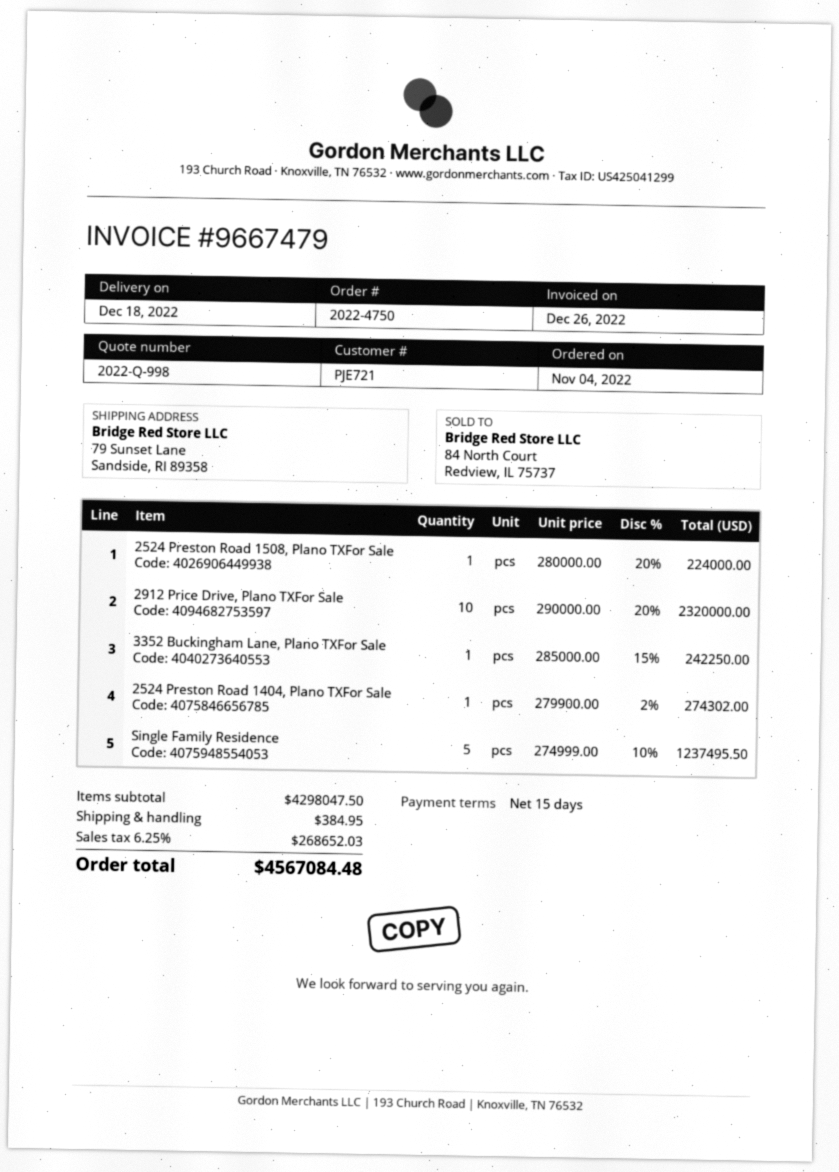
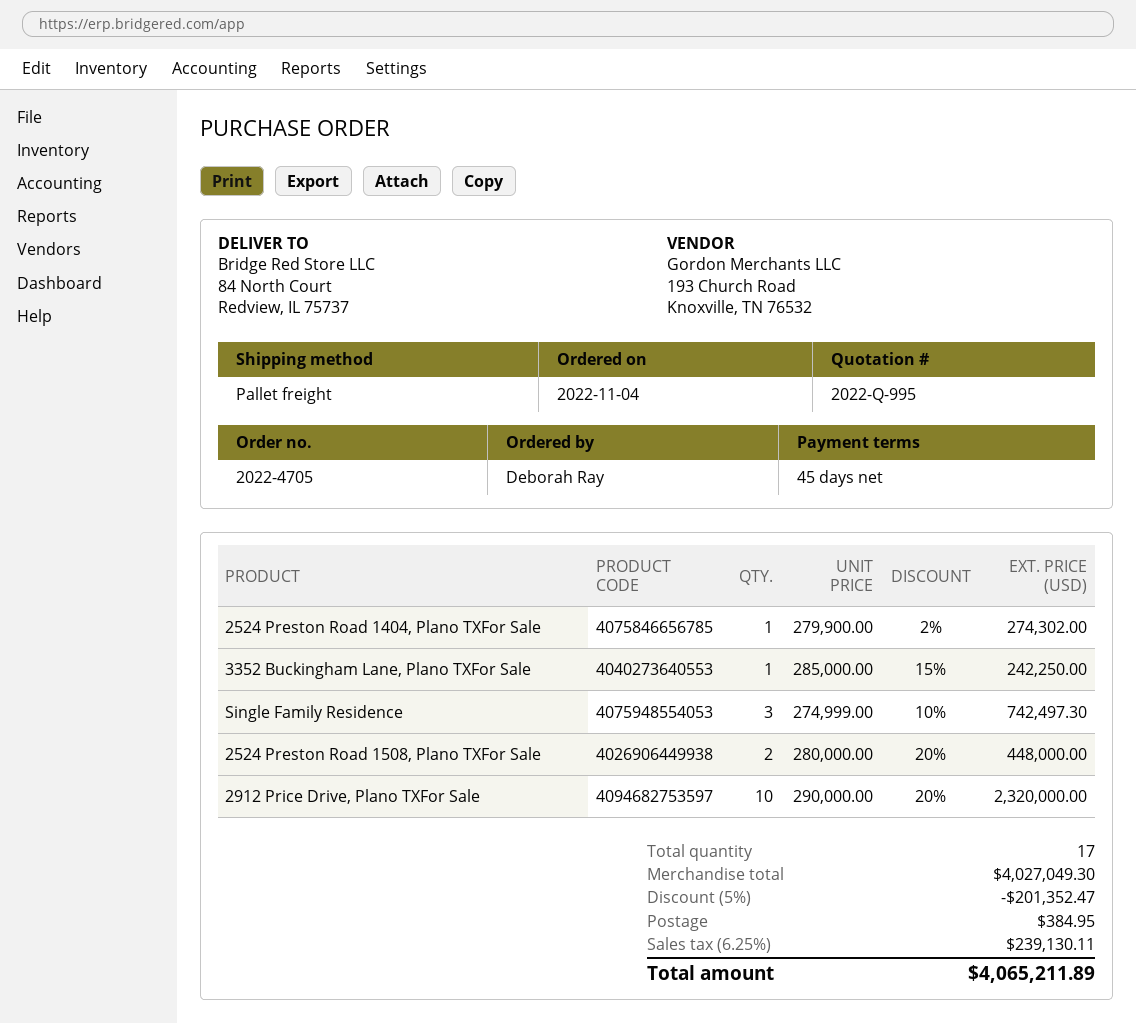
quote number: 2022-Q-998 -> 2022-Q-995
order number: 2022-4750 -> 2022-4705
payment terms: 15 days -> 45 days
ship to: 79 Sunset Lane, Sandside, RI 89358 -> 84 North Court, Redview, IL 75737
2524 Preston Road 1508, Plano TXFor Sale: 1 x 280000.00 - 20% = 224000.00 -> 2 x 280000.00 - 20% = 448000.00
Single Family Residence: 5 x 274999.00 - 10% = 1237495.50 -> 3 x 274999.00 - 10% = 742497.30
subtotal: 4298047.50 -> 4027049.30
discount: none -> 5% = 201352.47
tax: 6.25% = 268652.03 -> 6.25% = 239130.11
total: 4567084.48 -> 4065211.89

